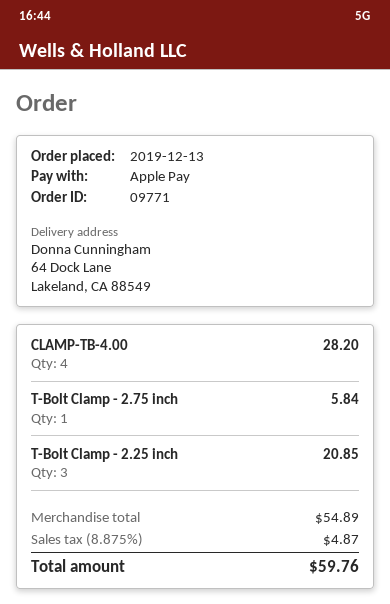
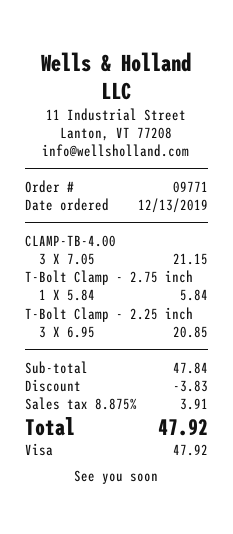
payment method: Apple Pay -> Visa
CLAMP-TB-4.00: 4 for 28.20 -> 3 for 21.15
subtotal: 54.89 -> 47.84
discount: none -> 3.83
tax: 8.875% = 4.87 -> 8.875% = 3.91
total: 59.76 -> 47.92

